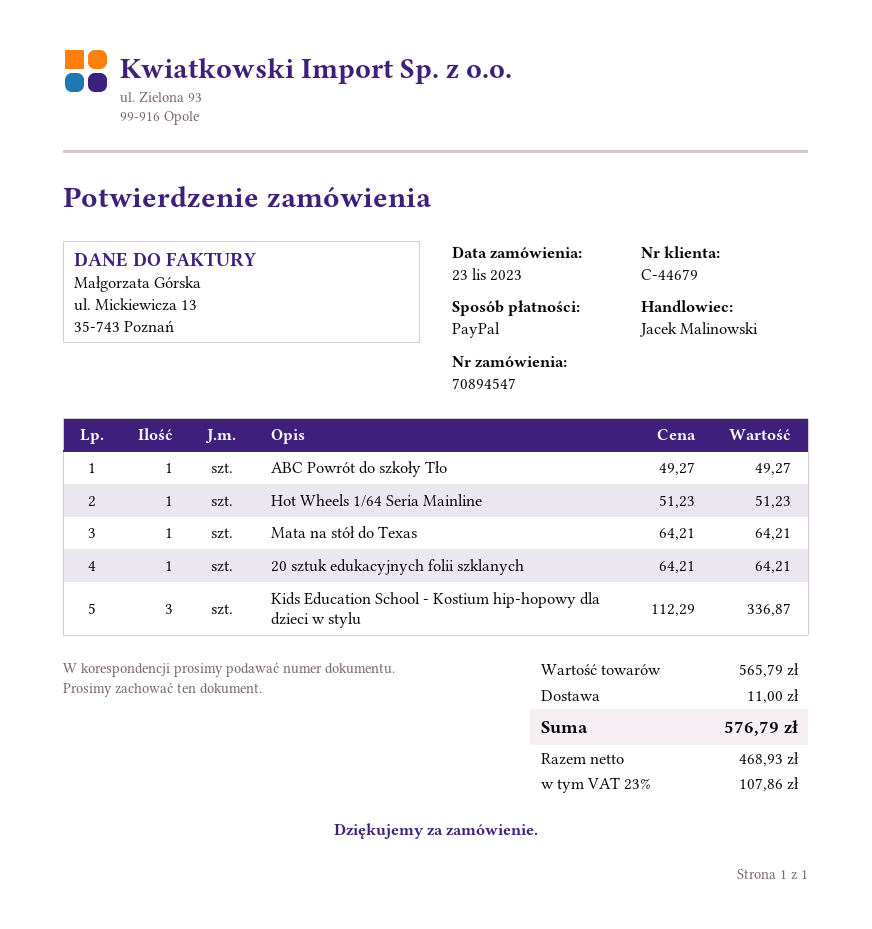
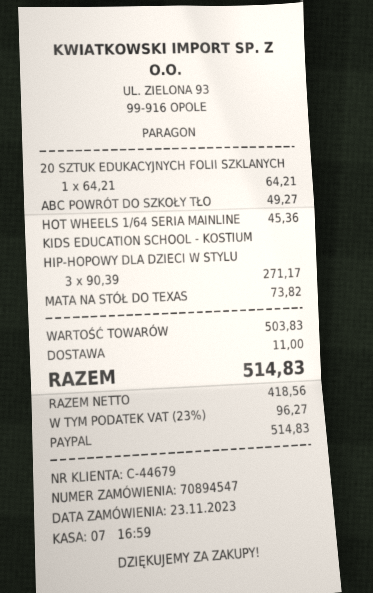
Hot Wheels 1/64 Seria Mainline: 1 x 51.23 = 51.23 -> 1 x 45.36 = 45.36
Mata na stół do Texas: 1 x 64.21 = 64.21 -> 1 x 73.82 = 73.82
Kids Education School - Kostium hip-hopowy dla dzieci w stylu: 3 x 112.29 = 336.87 -> 3 x 90.39 = 271.17
subtotal: 565.79 -> 503.83
net: 468.93 -> 418.56
tax: 23% = 107.86 -> 23% = 96.27
total: 576.79 -> 514.83

